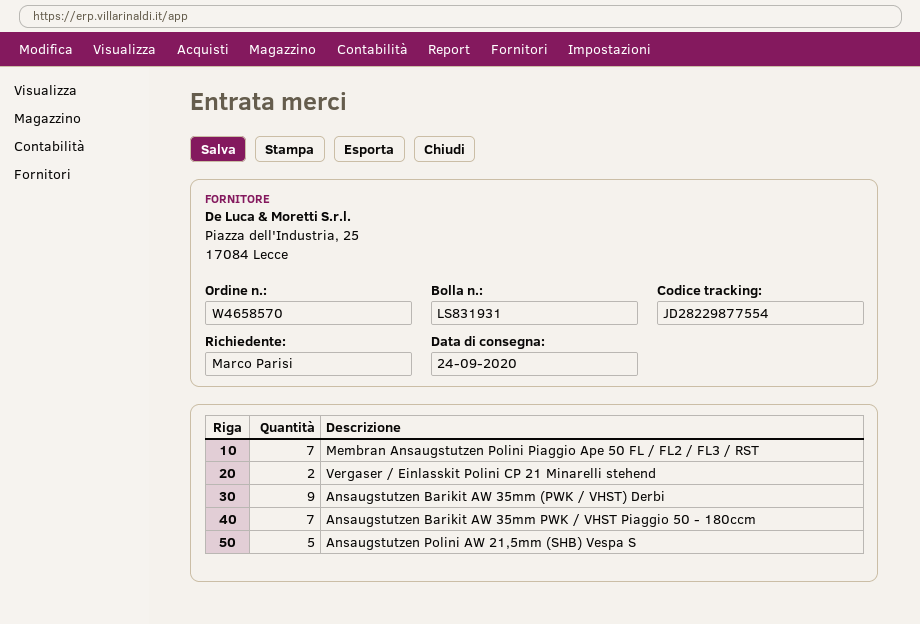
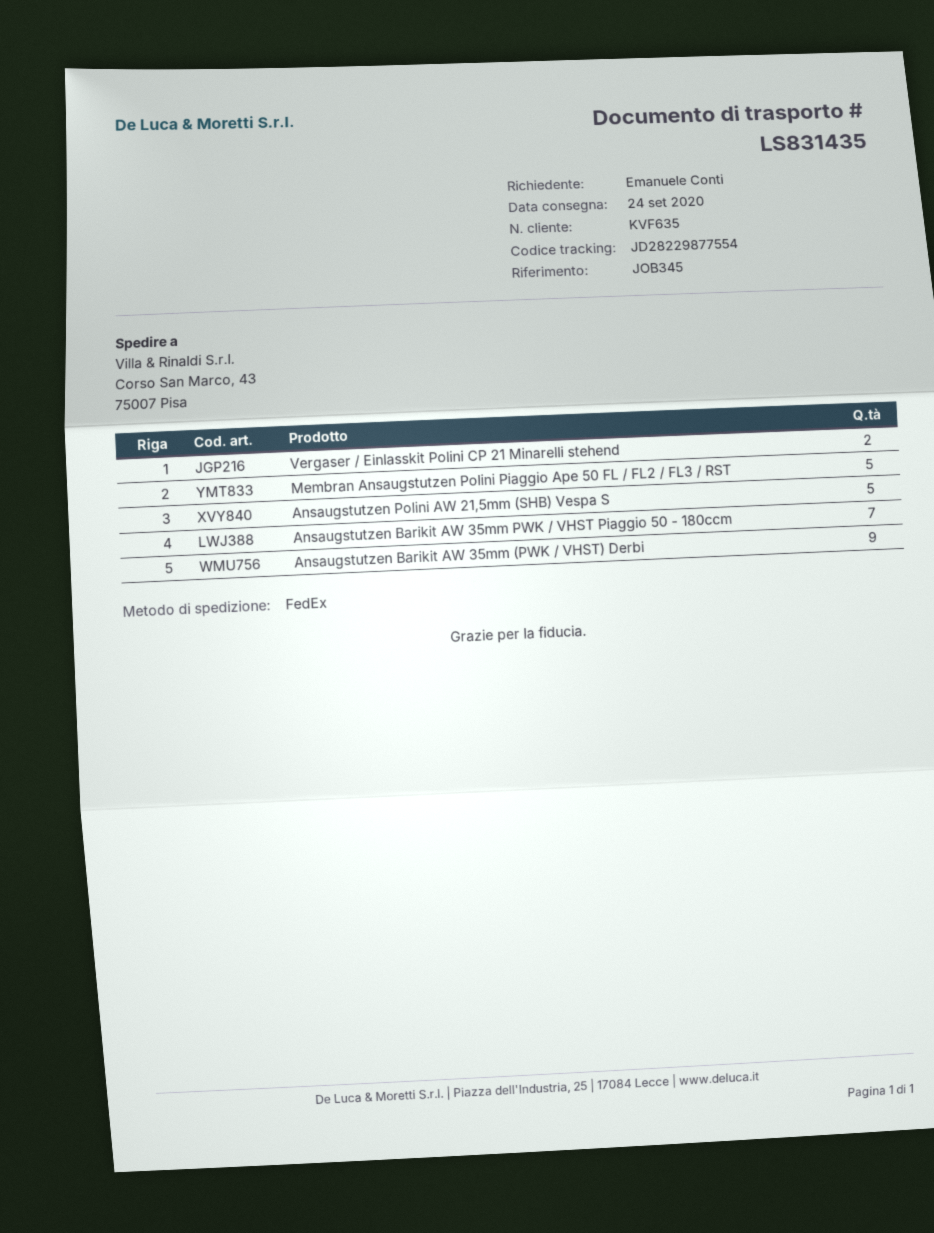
delivery note number: LS831931 -> LS831435
ordered by: Marco Parisi -> Emanuele Conti
Membran Ansaugstutzen Polini Piaggio Ape 50 FL / FL2 / FL3 / RST: 7 -> 5

